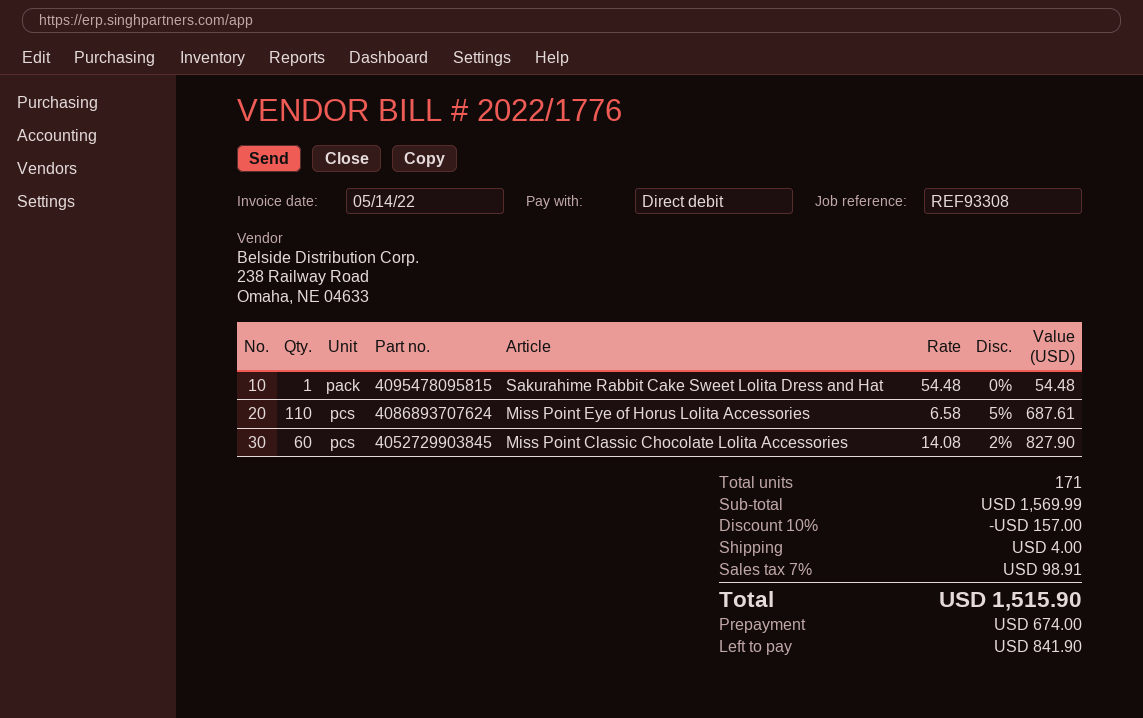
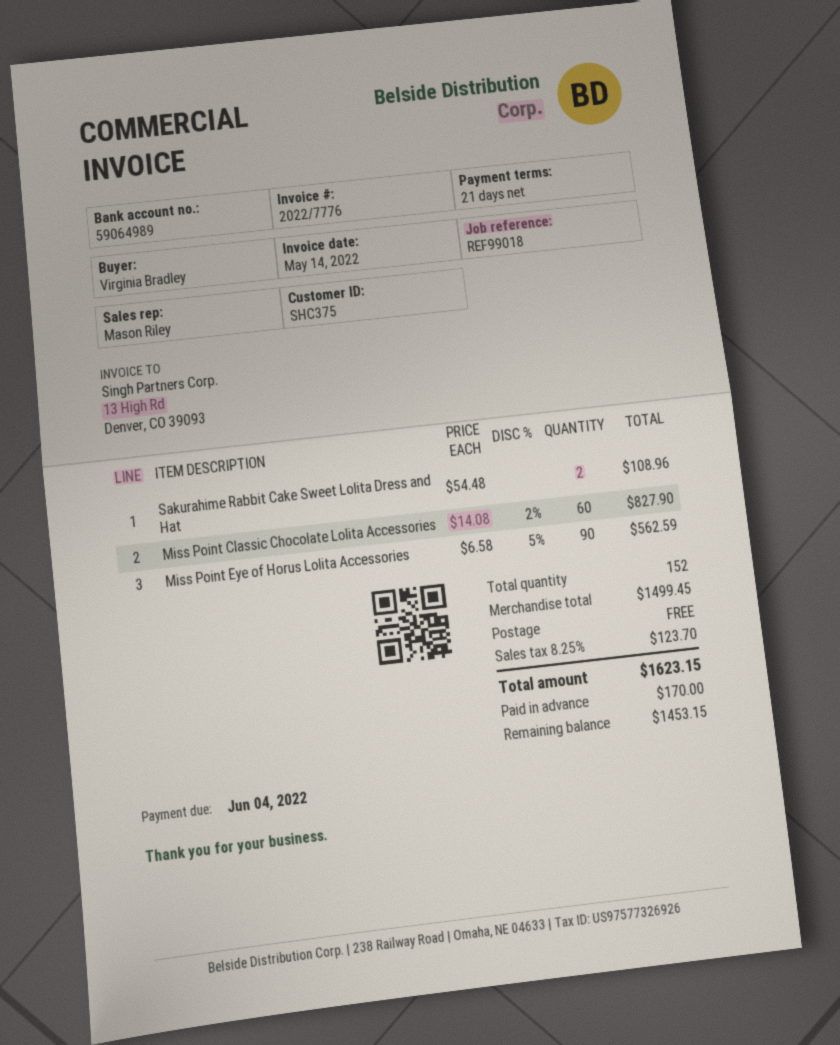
invoice number: 2022/1776 -> 2022/7776
reference: REF93308 -> REF99018
Sakurahime Rabbit Cake Sweet Lolita Dress and Hat: 1 x 54.48 = 54.48 -> 2 x 54.48 = 108.96
Miss Point Eye of Horus Lolita Accessories: 110 x 6.58 - 5% = 687.61 -> 90 x 6.58 - 5% = 562.59
total quantity: 171 -> 152
subtotal: 1569.99 -> 1499.45
discount: 10% = 157.00 -> none
shipping: 4.00 -> 0.00
tax: 7% = 98.91 -> 8.25% = 123.70
total: 1515.90 -> 1623.15
deposit: 674.00 -> 170.00
balance: 841.90 -> 1453.15

